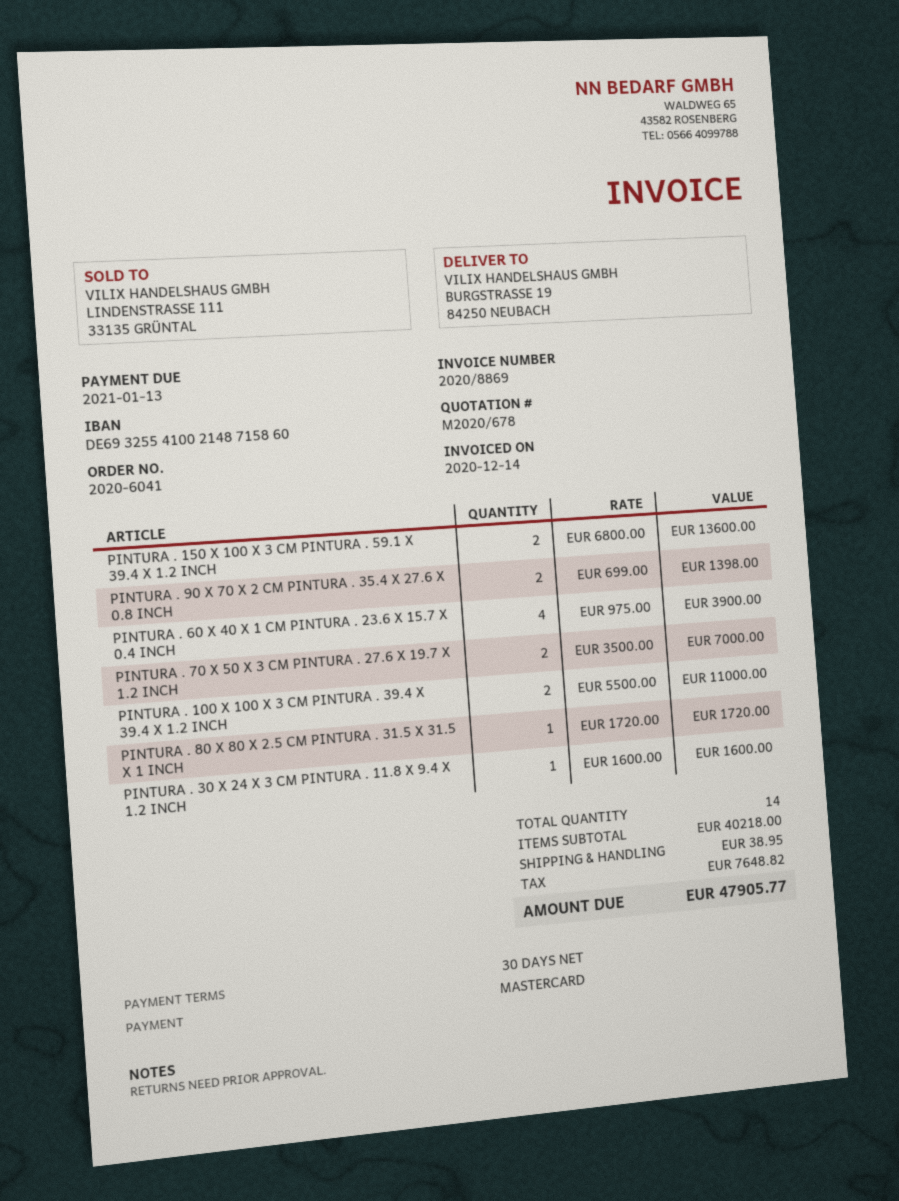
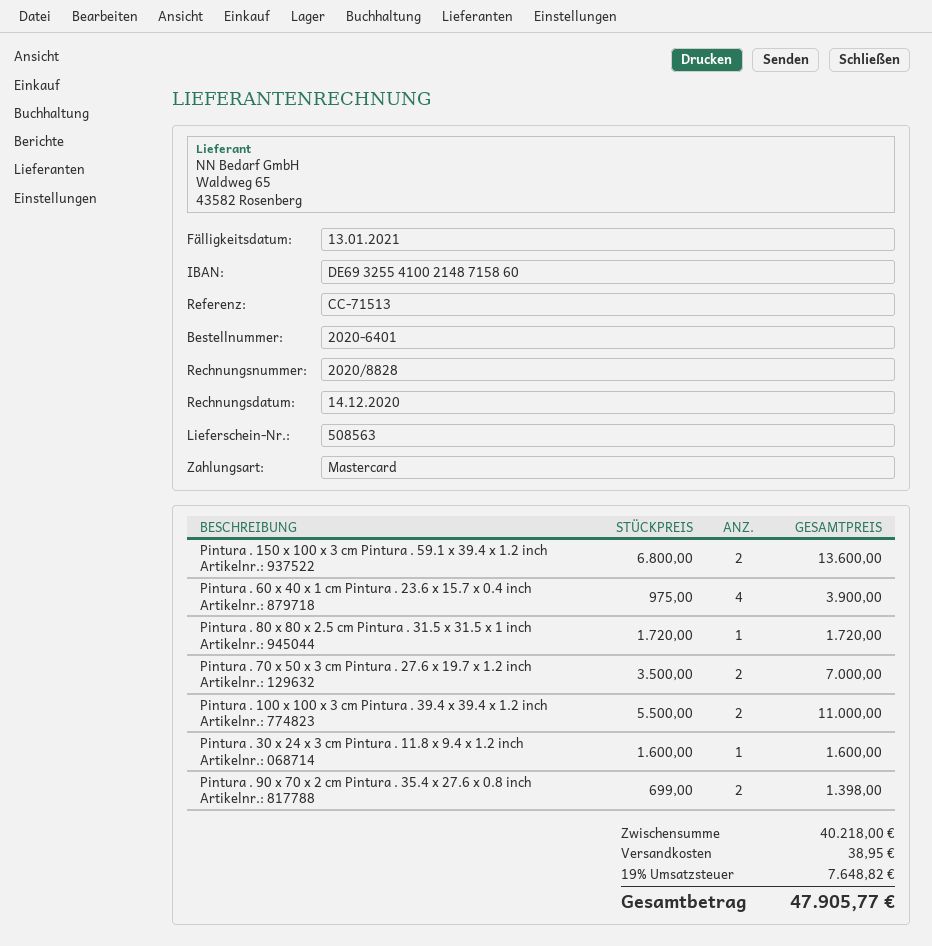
order number: 2020-6041 -> 2020-6401
invoice number: 2020/8869 -> 2020/8828

